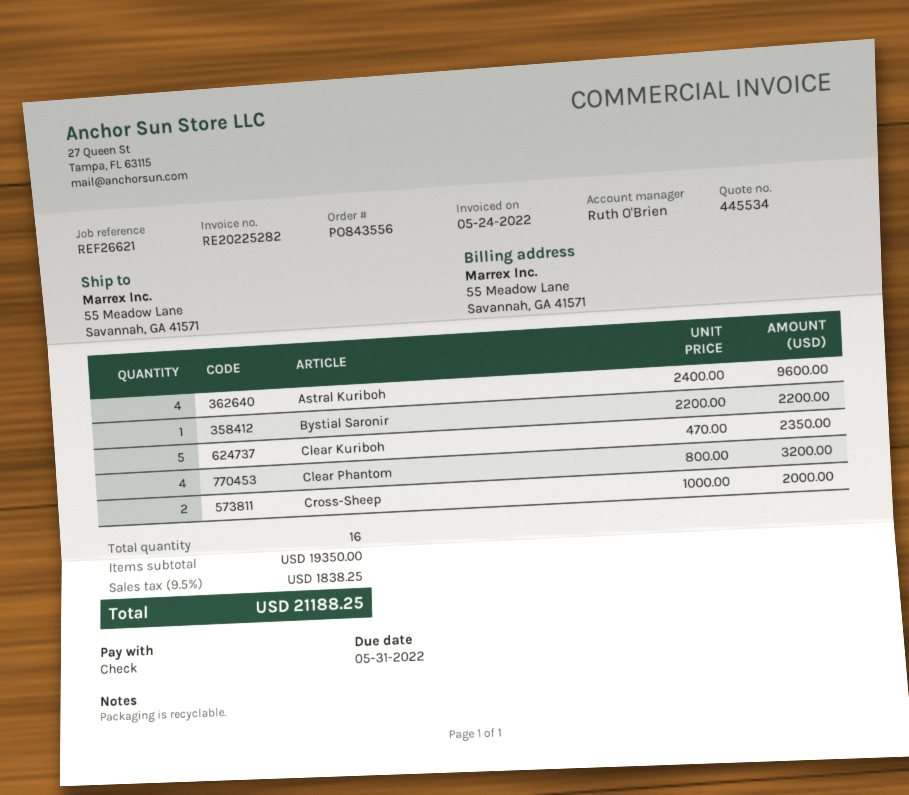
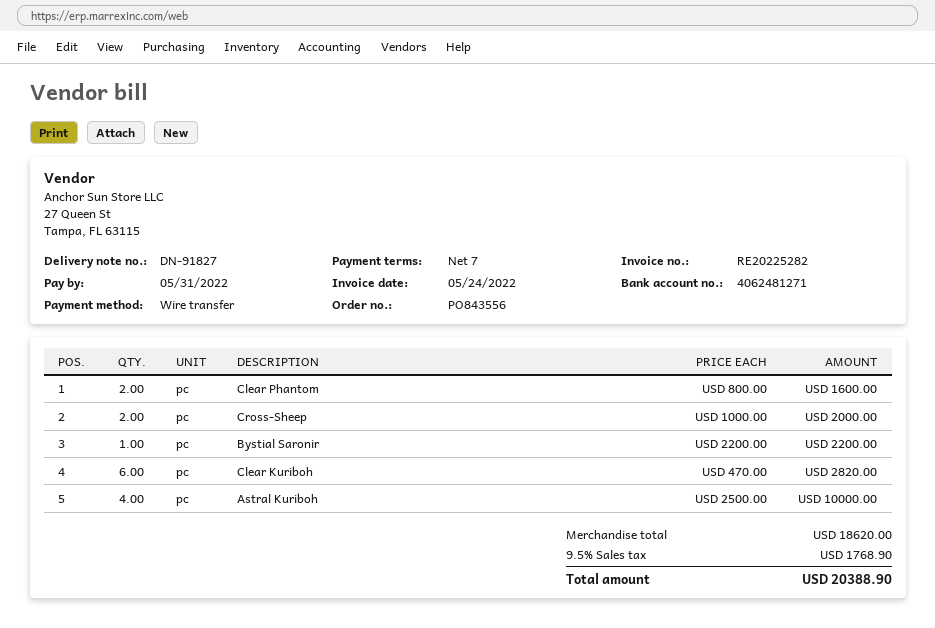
payment method: cheque -> bank transfer
Astral Kuriboh: 4 x 2400.00 = 9600.00 -> 4 x 2500.00 = 10000.00
Clear Kuriboh: 5 x 470.00 = 2350.00 -> 6 x 470.00 = 2820.00
Clear Phantom: 4 x 800.00 = 3200.00 -> 2 x 800.00 = 1600.00
subtotal: 19350.00 -> 18620.00
tax: 9.5% = 1838.25 -> 9.5% = 1768.90
total: 21188.25 -> 20388.90

